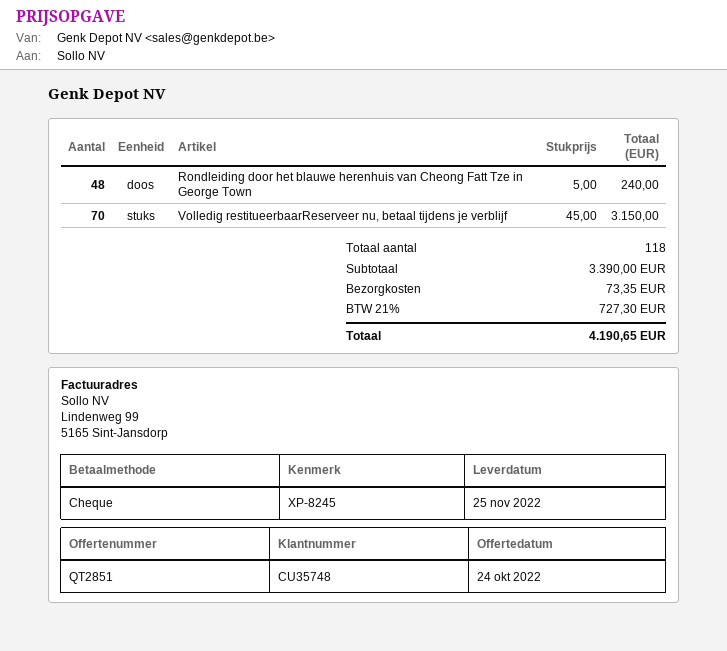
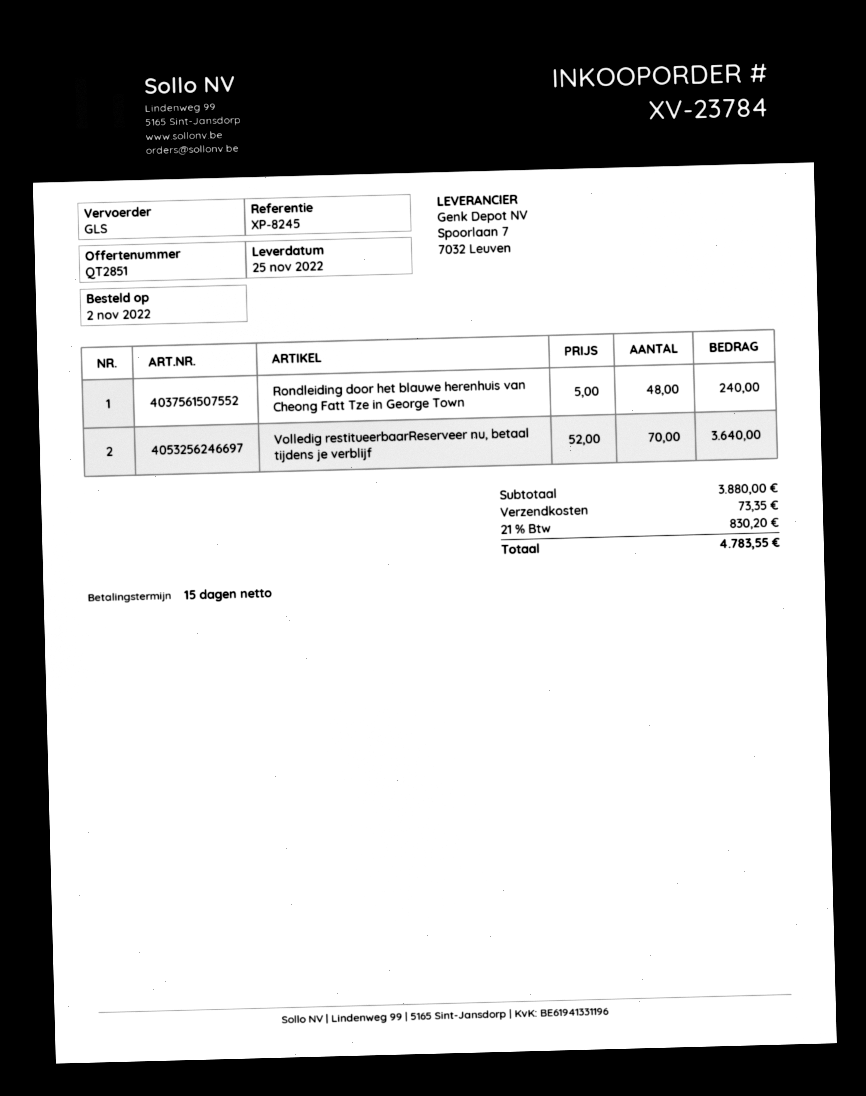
Volledig restitueerbaarReserveer nu, betaal tijdens je verblijf: 70 x 45.00 = 3150.00 -> 70 x 52.00 = 3640.00
subtotal: 3390.00 -> 3880.00
tax: 21% = 727.30 -> 21% = 830.20
total: 4190.65 -> 4783.55

